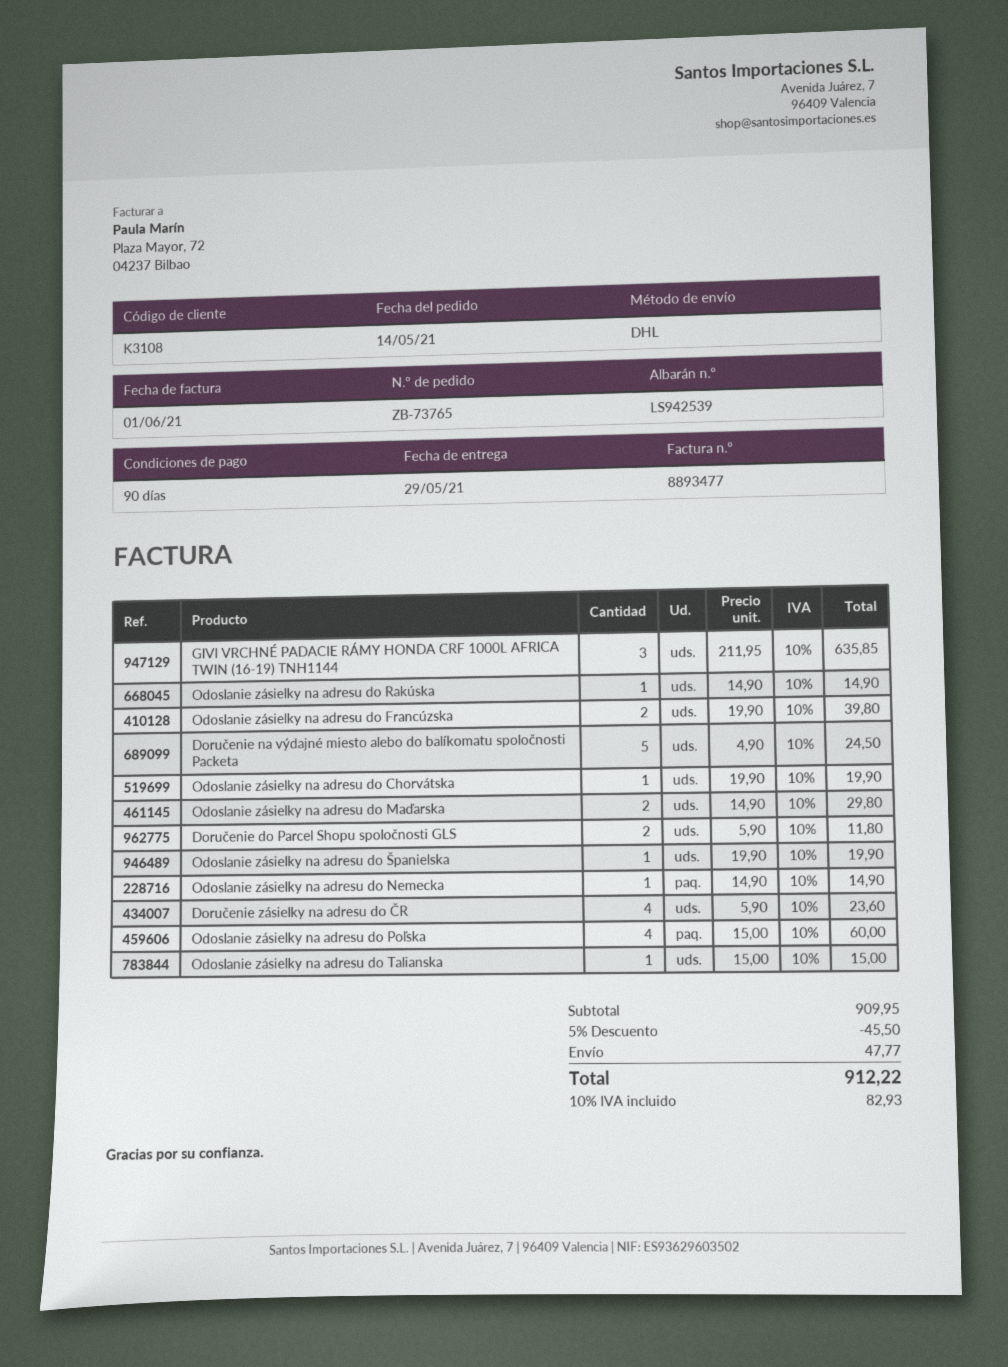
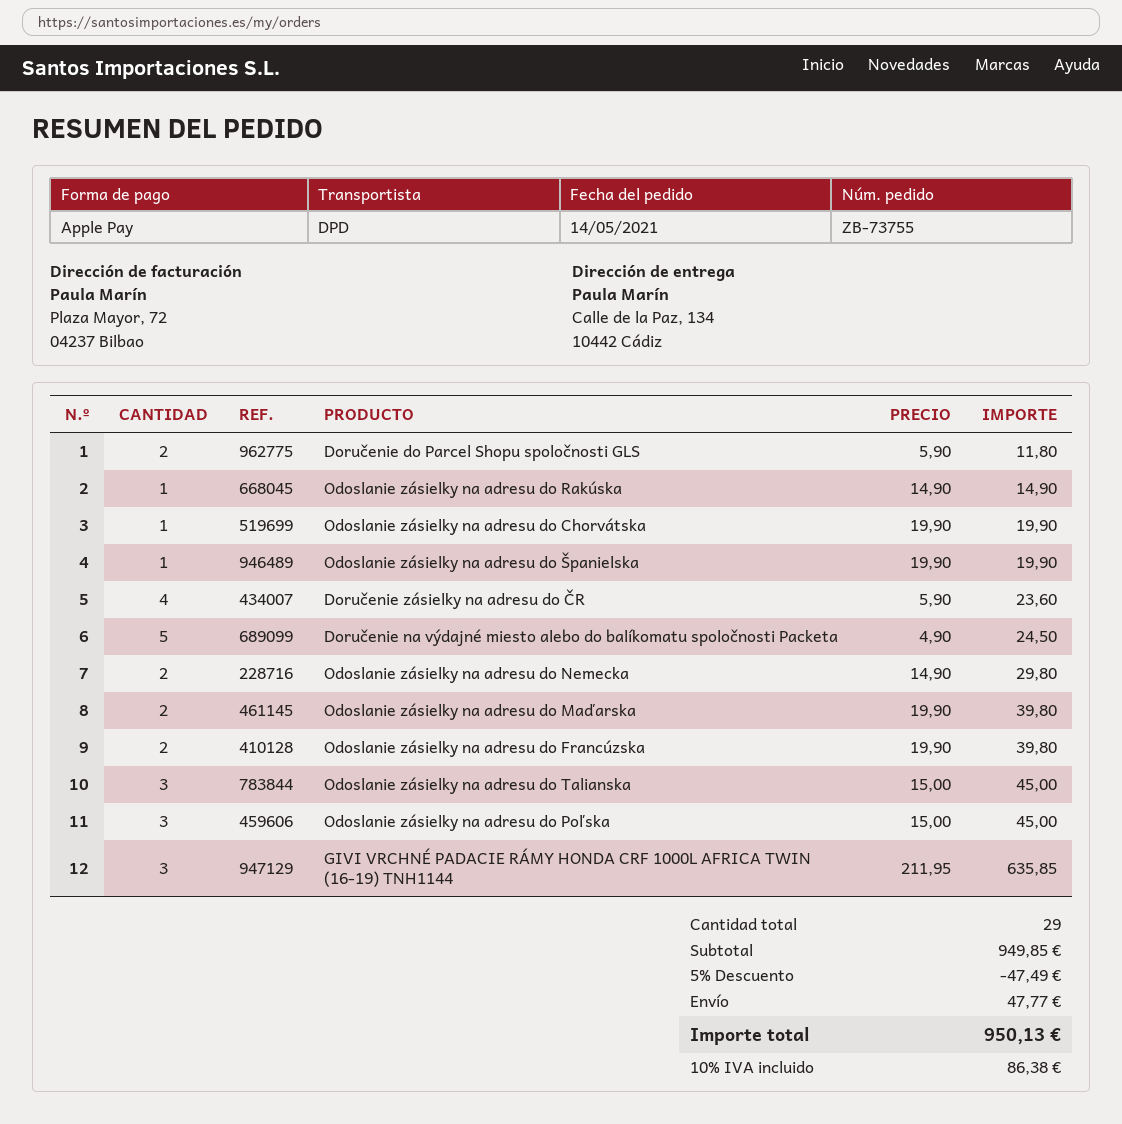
order number: ZB-73765 -> ZB-73755
shipping method: DHL -> DPD
Odoslanie zásielky na adresu do Maďarska: 2 x 14.90 = 29.80 -> 2 x 19.90 = 39.80
Odoslanie zásielky na adresu do Nemecka: 1 x 14.90 = 14.90 -> 2 x 14.90 = 29.80
Odoslanie zásielky na adresu do Poľska: 4 x 15.00 = 60.00 -> 3 x 15.00 = 45.00
Odoslanie zásielky na adresu do Talianska: 1 x 15.00 = 15.00 -> 3 x 15.00 = 45.00
subtotal: 909.95 -> 949.85
discount: 5% = 45.50 -> 5% = 47.49
tax: 10% = 82.93 -> 10% = 86.38
total: 912.22 -> 950.13

